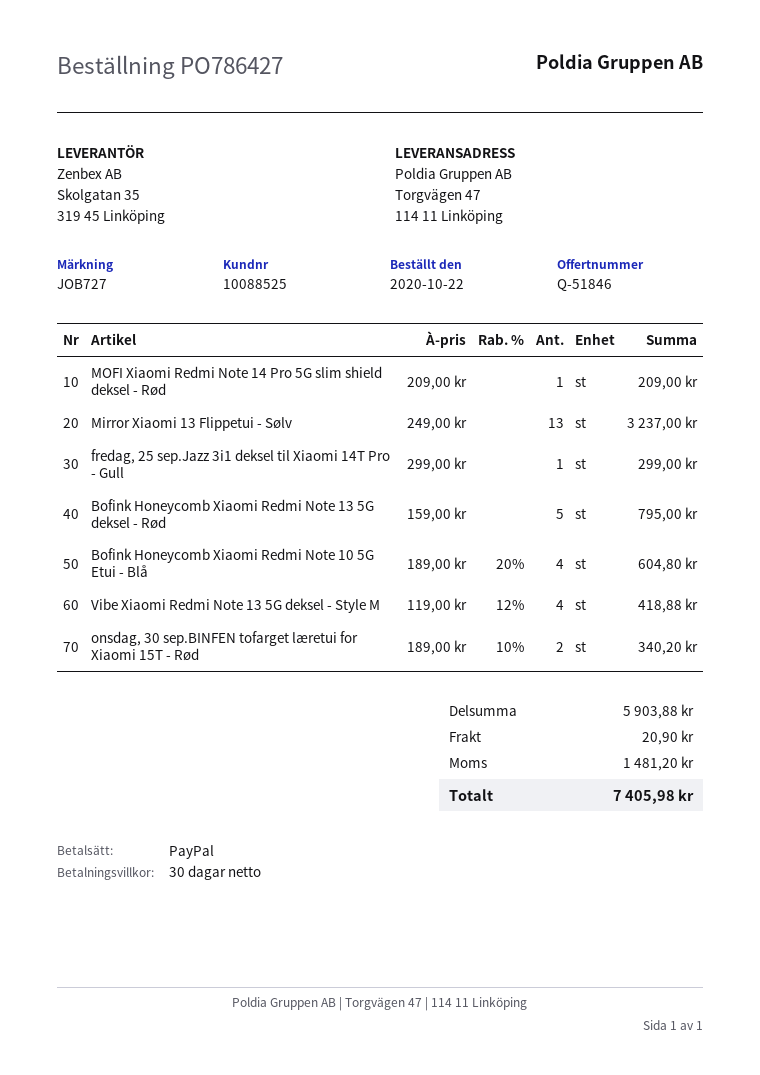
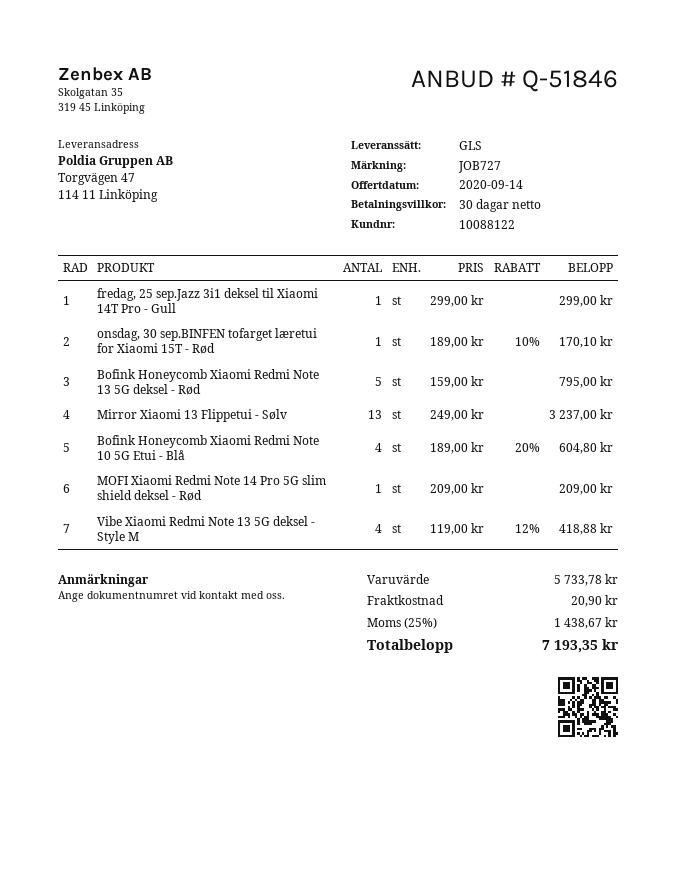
customer number: 10088525 -> 10088122
onsdag, 30 sep.BINFEN tofarget læretui for Xiaomi 15T - Rød: 2 x 189.00 - 10% = 340.20 -> 1 x 189.00 - 10% = 170.10
subtotal: 5903.88 -> 5733.78
tax: 1481.20 -> 1438.67
total: 7405.98 -> 7193.35

